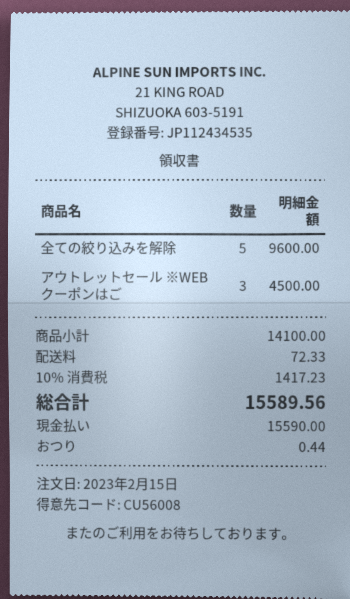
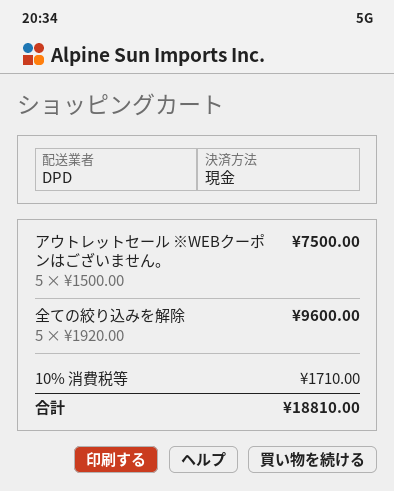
アウトレットセール ※WEBクーポンはご: 3 for 4500.00 -> 5 for 7500.00
shipping: 72.33 -> none
tax: 10% = 1417.23 -> 10% = 1710.00
total: 15589.56 -> 18810.00

